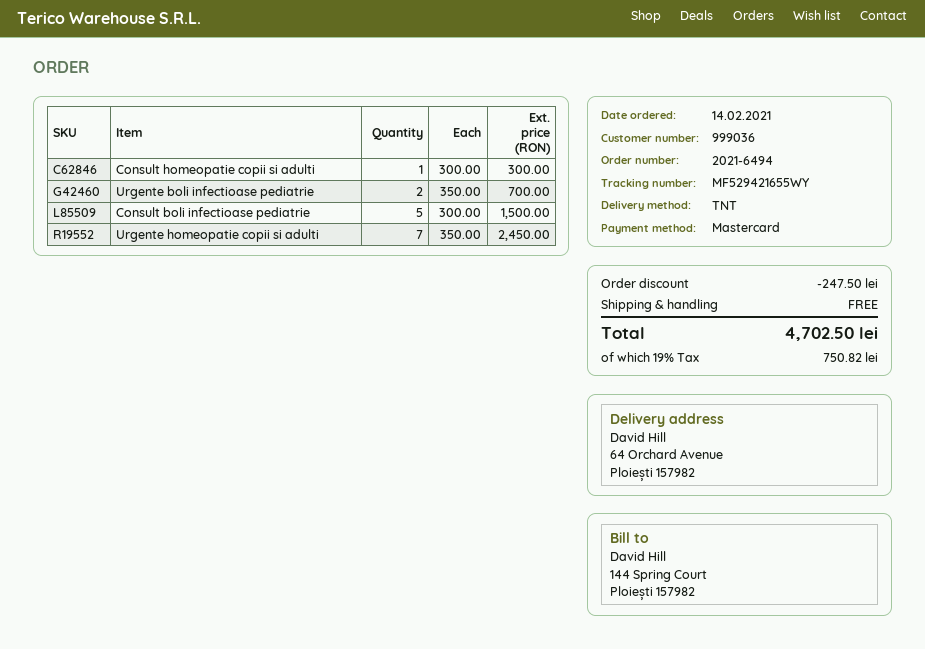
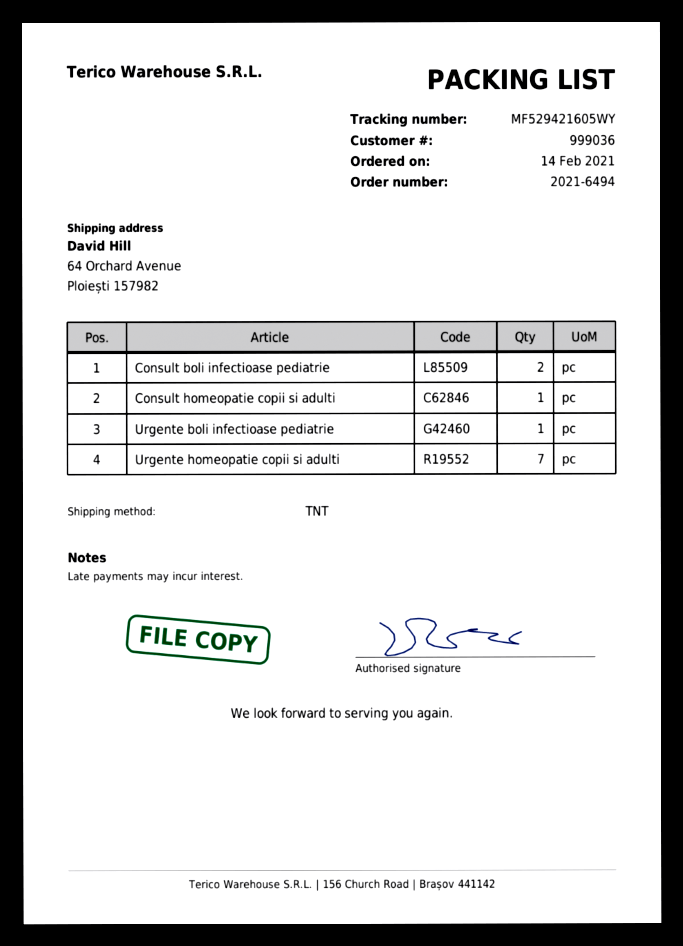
tracking number: MF529421655WY -> MF529421605WY
Urgente boli infectioase pediatrie: 2 -> 1
Consult boli infectioase pediatrie: 5 -> 2

